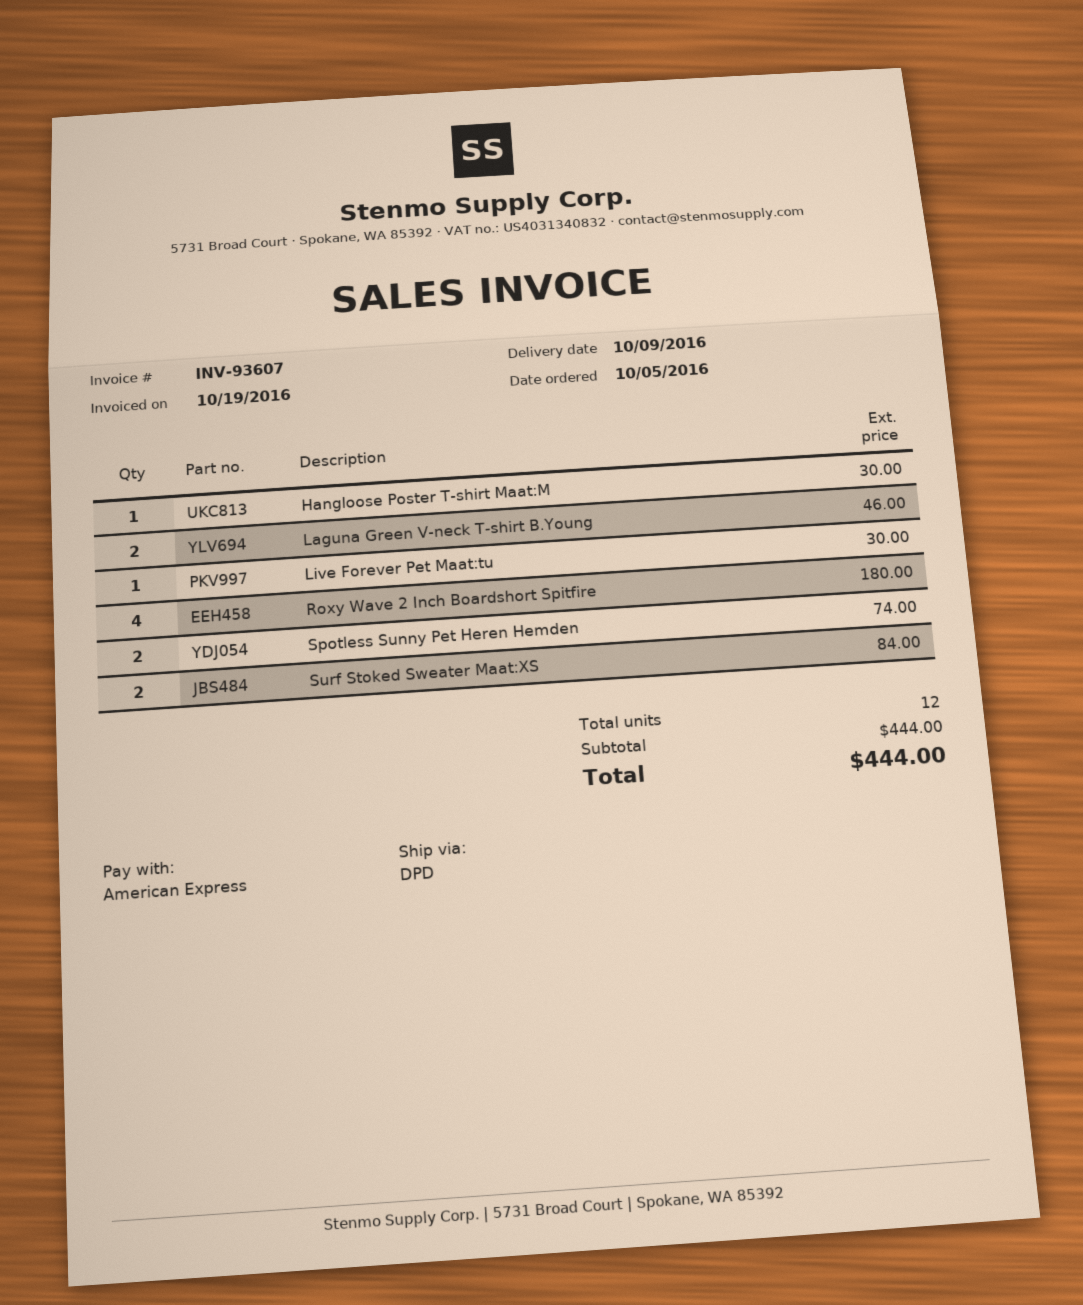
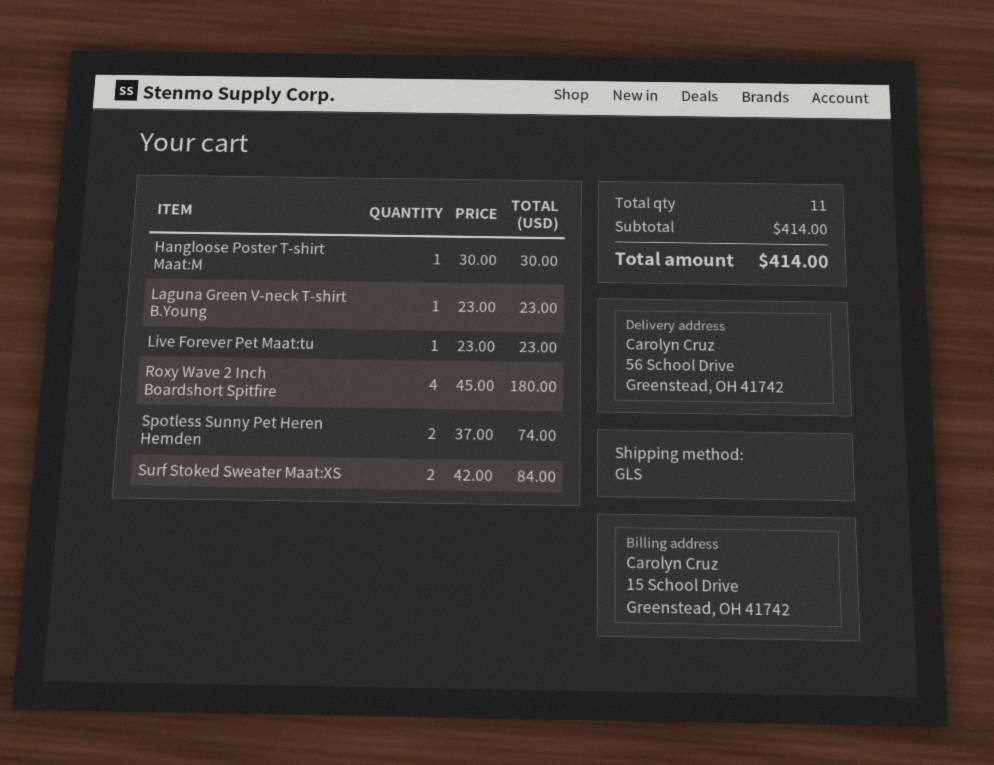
shipping method: DPD -> GLS
Laguna Green V-neck T-shirt B.Young: 2 for 46.00 -> 1 for 23.00
Live Forever Pet Maat:tu: 1 for 30.00 -> 1 for 23.00
total quantity: 12 -> 11
subtotal: 444.00 -> 414.00
total: 444.00 -> 414.00

